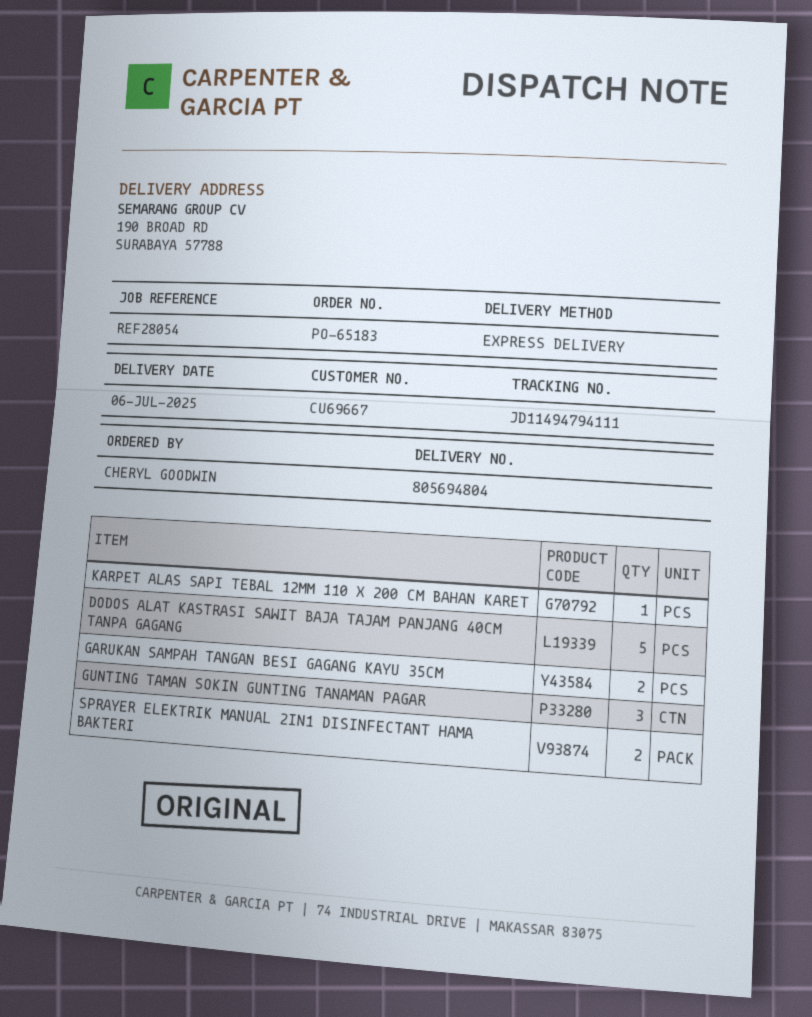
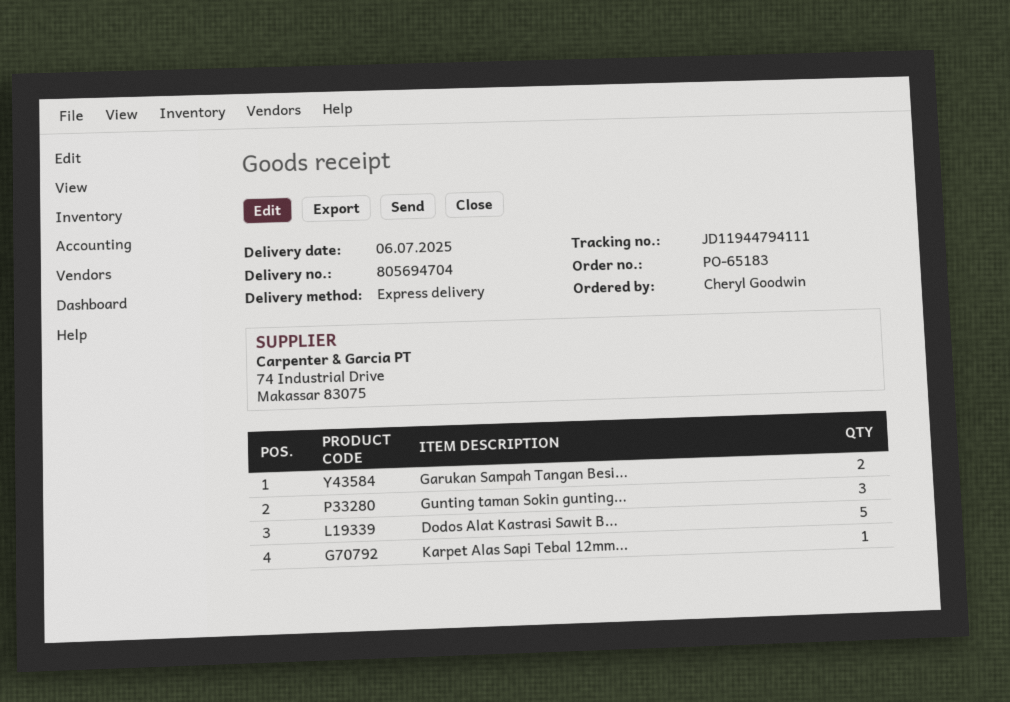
delivery note number: 805694804 -> 805694704
tracking number: JD11494794111 -> JD11944794111
SPRAYER ELEKTRIK MANUAL 2IN1 DISINFECTANT HAMA BAKTERI: 2 -> none

